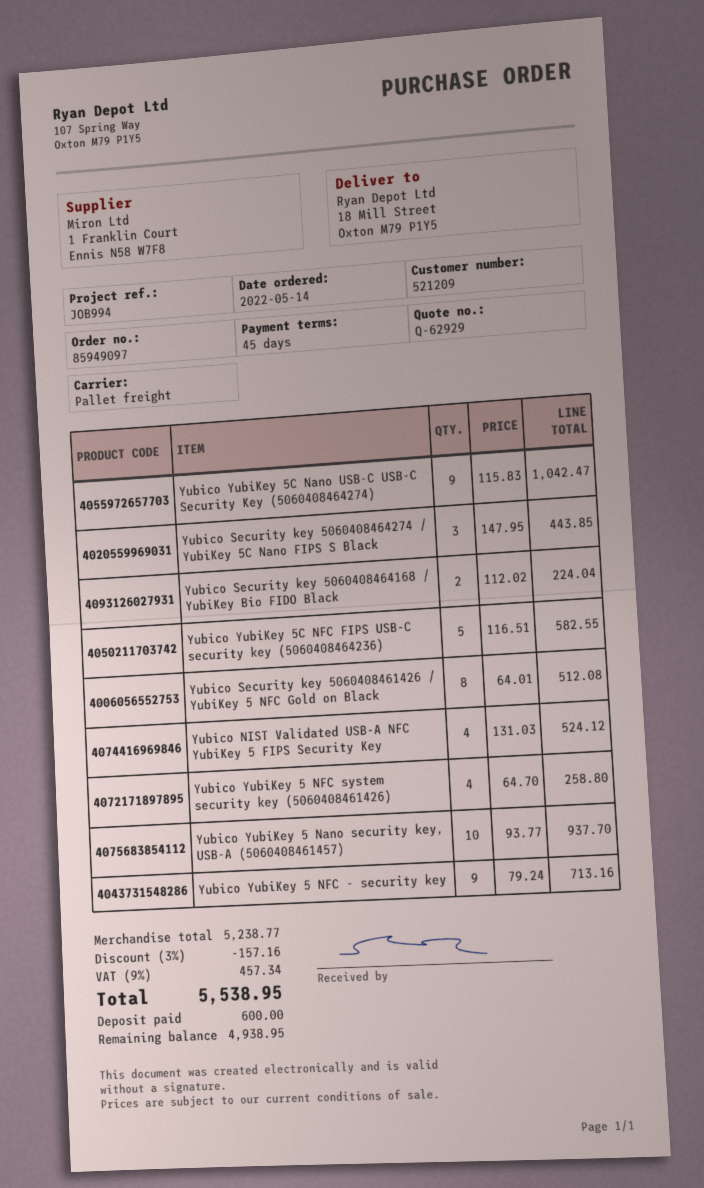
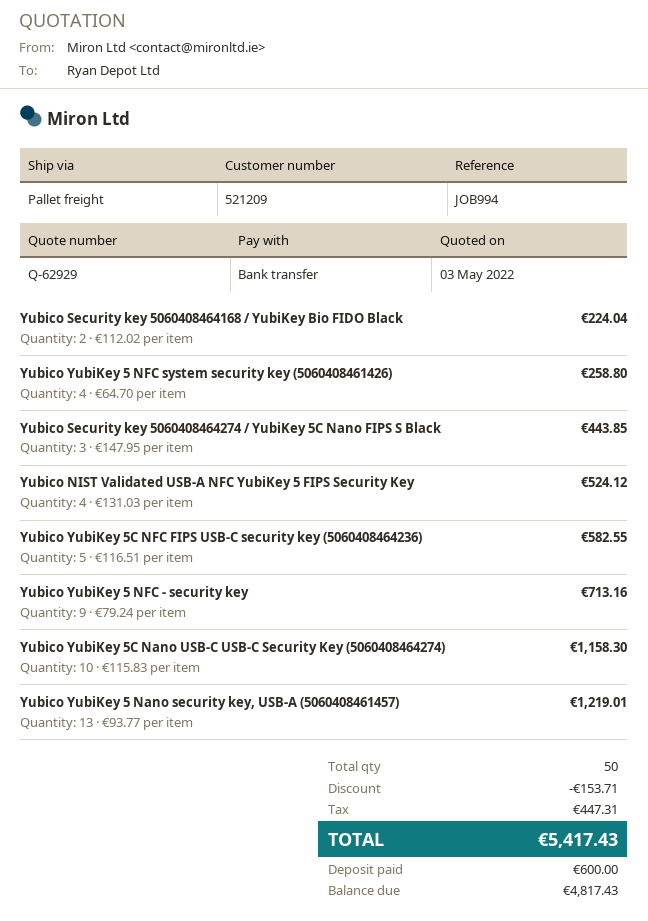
Yubico YubiKey 5C Nano USB-C USB-C Security Key (5060408464274): 9 x 115.83 = 1042.47 -> 10 x 115.83 = 1158.30
Yubico Security key 5060408461426 / YubiKey 5 NFC Gold on Black: 8 x 64.01 = 512.08 -> none
Yubico YubiKey 5 Nano security key, USB-A (5060408461457): 10 x 93.77 = 937.70 -> 13 x 93.77 = 1219.01
discount: 157.16 -> 153.71
tax: 457.34 -> 447.31
total: 5538.95 -> 5417.43
balance: 4938.95 -> 4817.43

